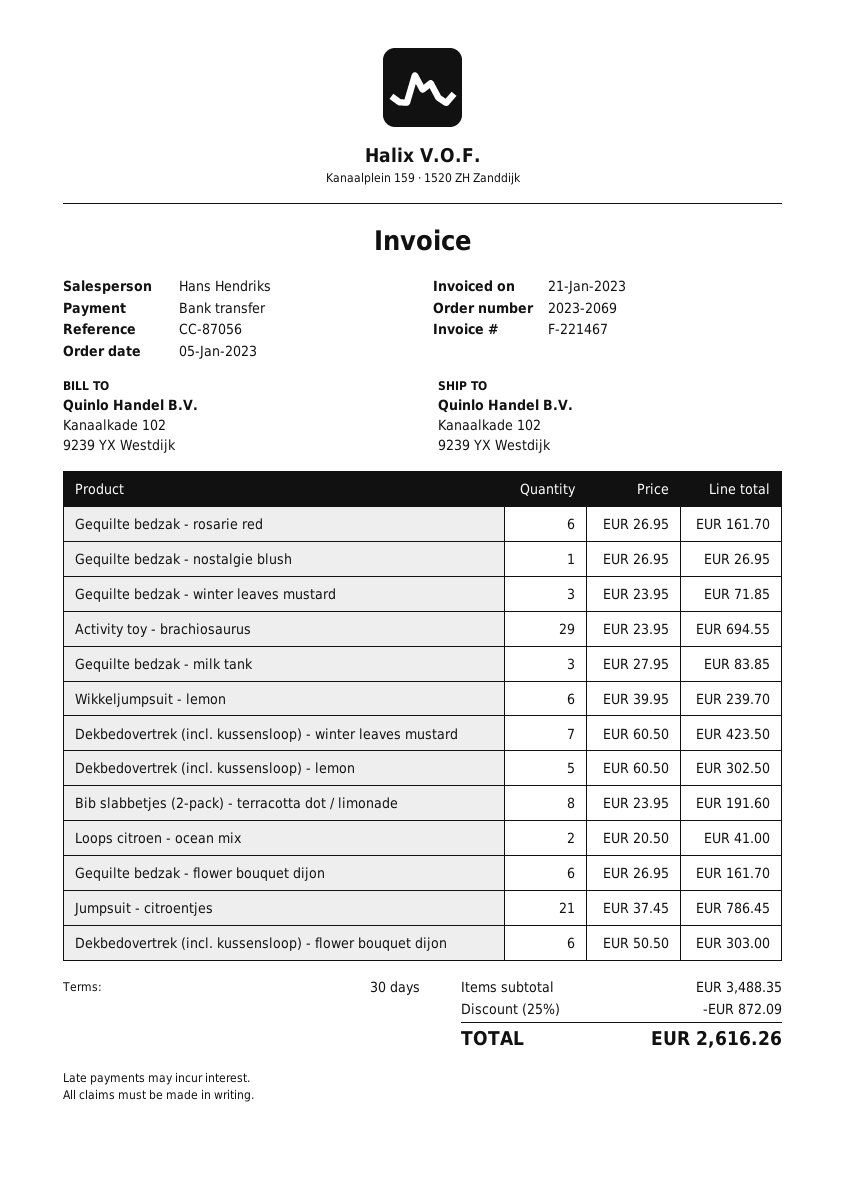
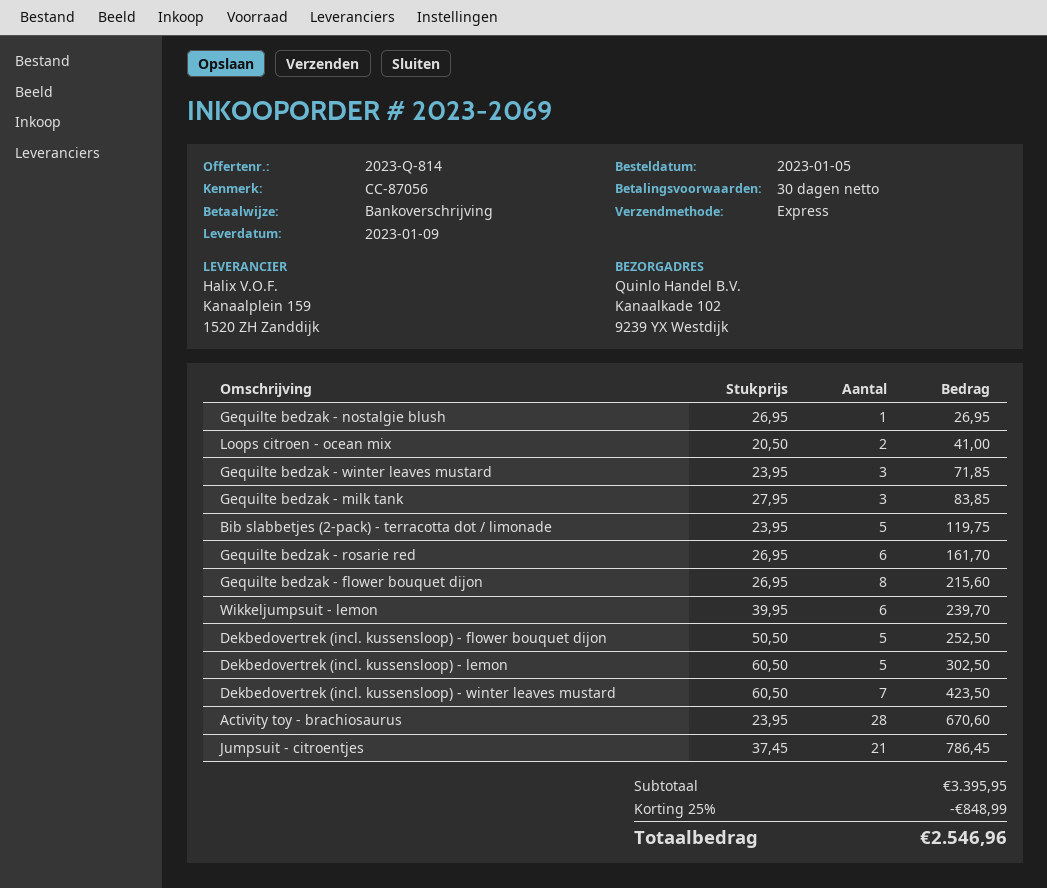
Activity toy - brachiosaurus: 29 x 23.95 = 694.55 -> 28 x 23.95 = 670.60
Bib slabbetjes (2-pack) - terracotta dot / limonade: 8 x 23.95 = 191.60 -> 5 x 23.95 = 119.75
Gequilte bedzak - flower bouquet dijon: 6 x 26.95 = 161.70 -> 8 x 26.95 = 215.60
Dekbedovertrek (incl. kussensloop) - flower bouquet dijon: 6 x 50.50 = 303.00 -> 5 x 50.50 = 252.50
subtotal: 3488.35 -> 3395.95
discount: 25% = 872.09 -> 25% = 848.99
total: 2616.26 -> 2546.96

